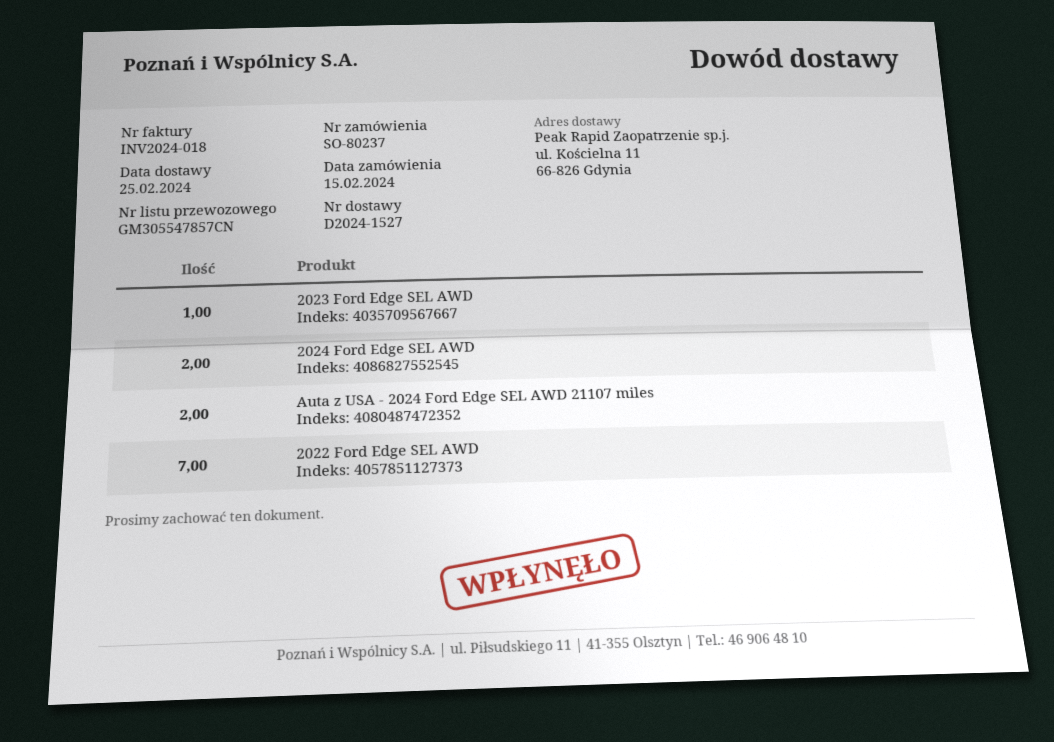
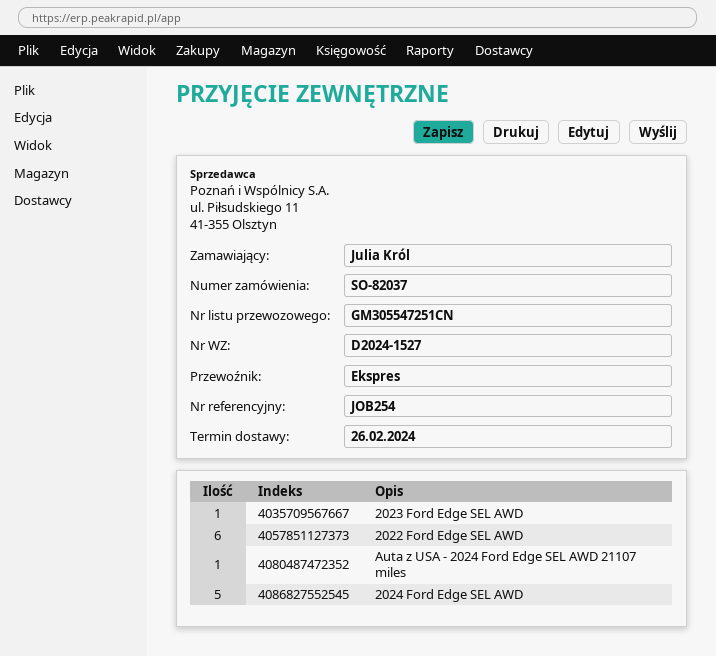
order number: SO-80237 -> SO-82037
delivery date: 2024-02-25 -> 2024-02-26
tracking number: GM305547857CN -> GM305547251CN
2024 Ford Edge SEL AWD: 2 -> 5
Auta z USA - 2024 Ford Edge SEL AWD 21107 miles: 2 -> 1
2022 Ford Edge SEL AWD: 7 -> 6

